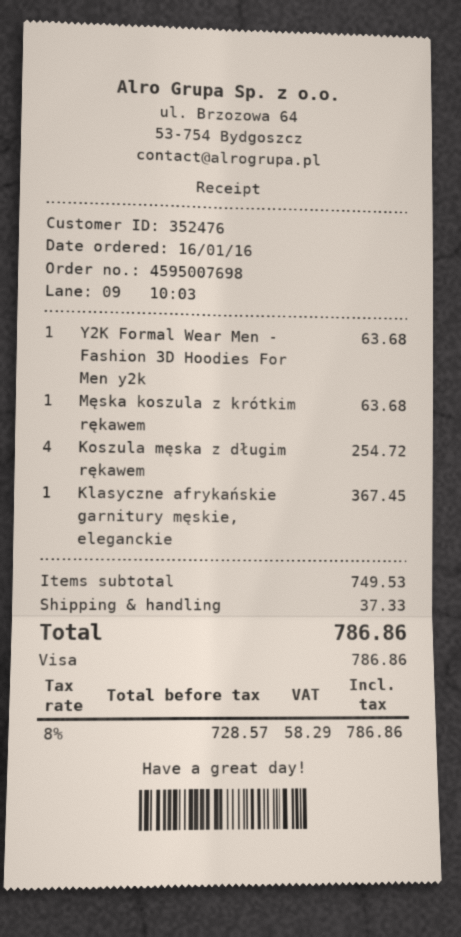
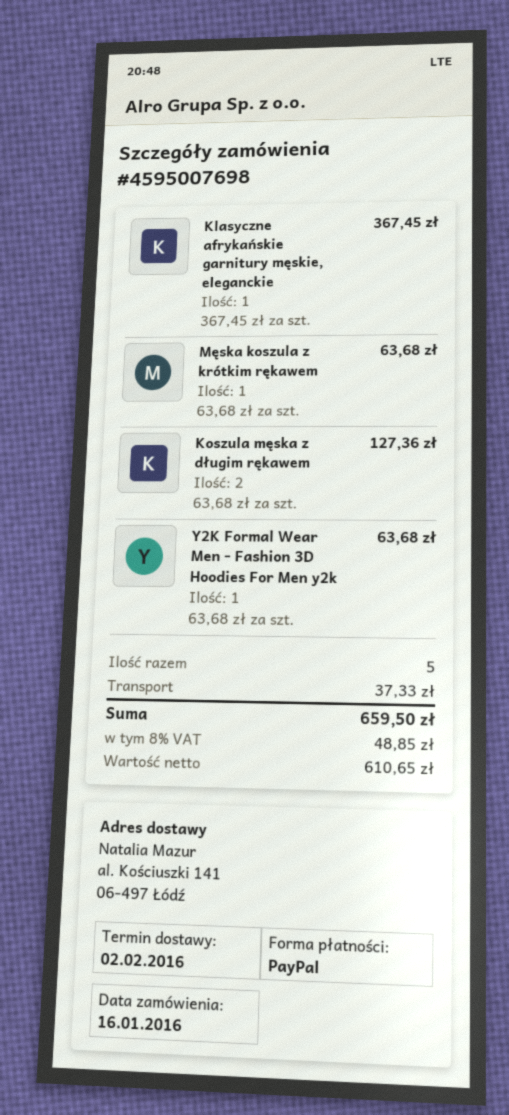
payment method: Visa -> PayPal
Koszula męska z długim rękawem: 4 for 254.72 -> 2 for 127.36
net: 728.57 -> 610.65
tax: 8% = 58.29 -> 8% = 48.85
total: 786.86 -> 659.50

